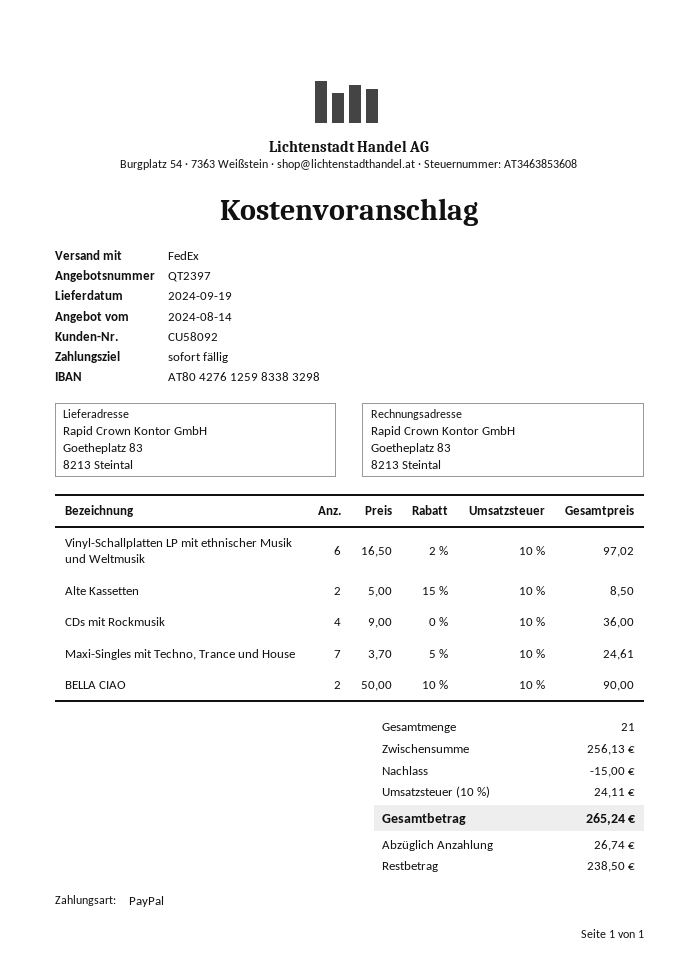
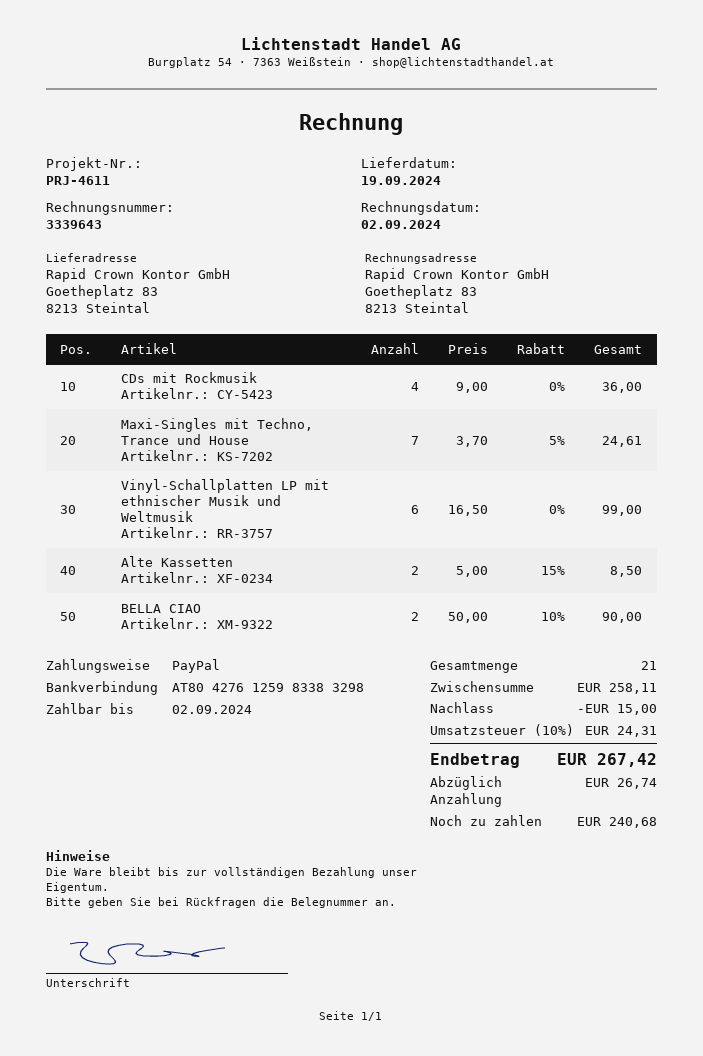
Vinyl-Schallplatten LP mit ethnischer Musik und Weltmusik: 6 x 16.50 - 2% = 97.02 -> 6 x 16.50 = 99.00
subtotal: 256.13 -> 258.11
tax: 10% = 24.11 -> 10% = 24.31
total: 265.24 -> 267.42
balance: 238.50 -> 240.68

